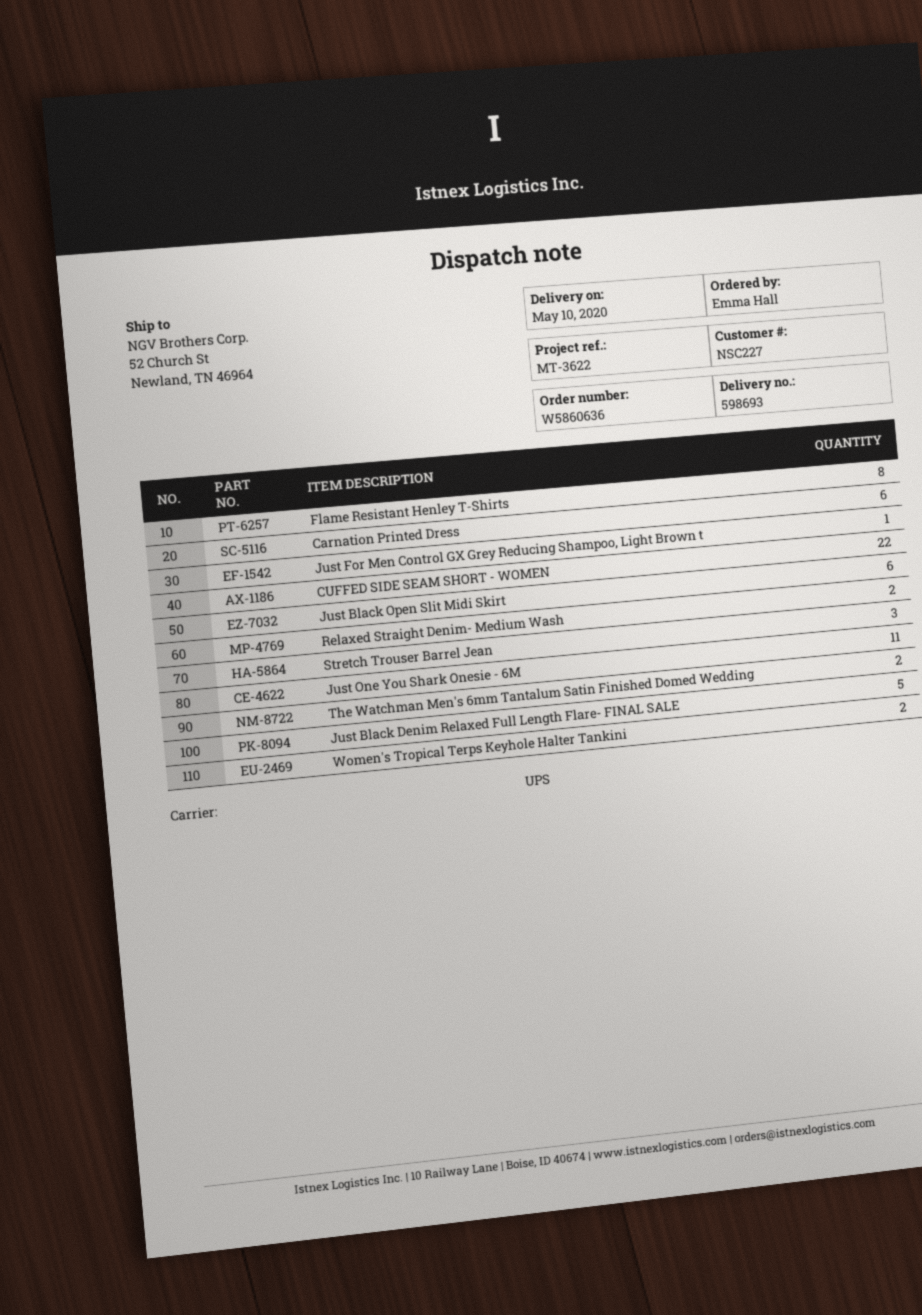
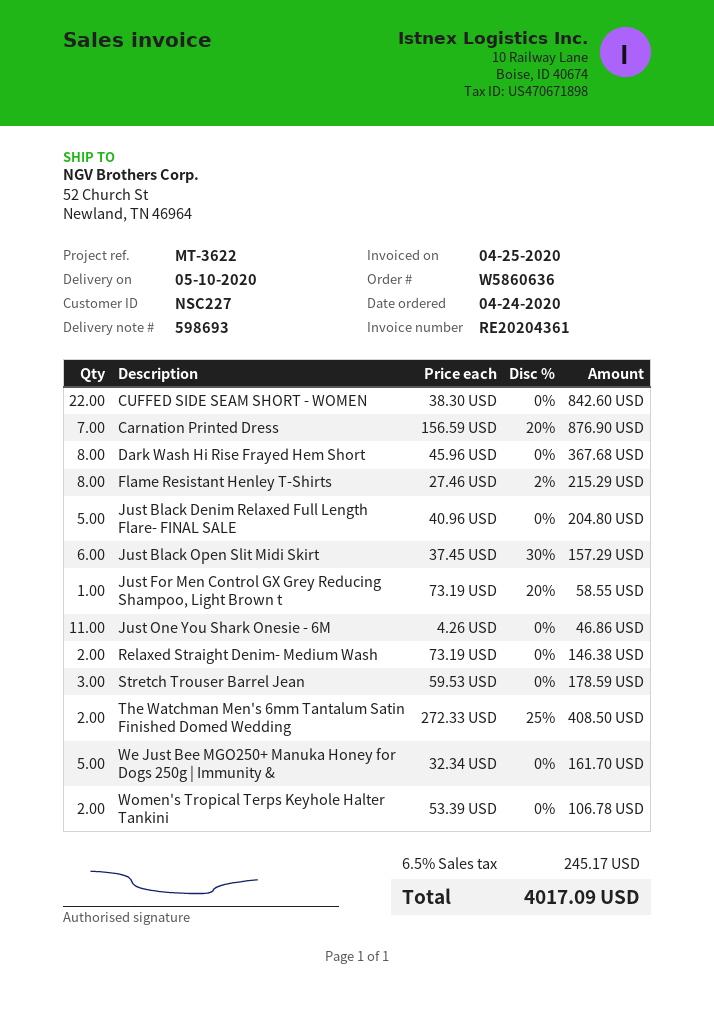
Carnation Printed Dress: 6 -> 7
Dark Wash Hi Rise Frayed Hem Short: none -> 8
We Just Bee MGO250+ Manuka Honey for Dogs 250g | Immunity &: none -> 5

